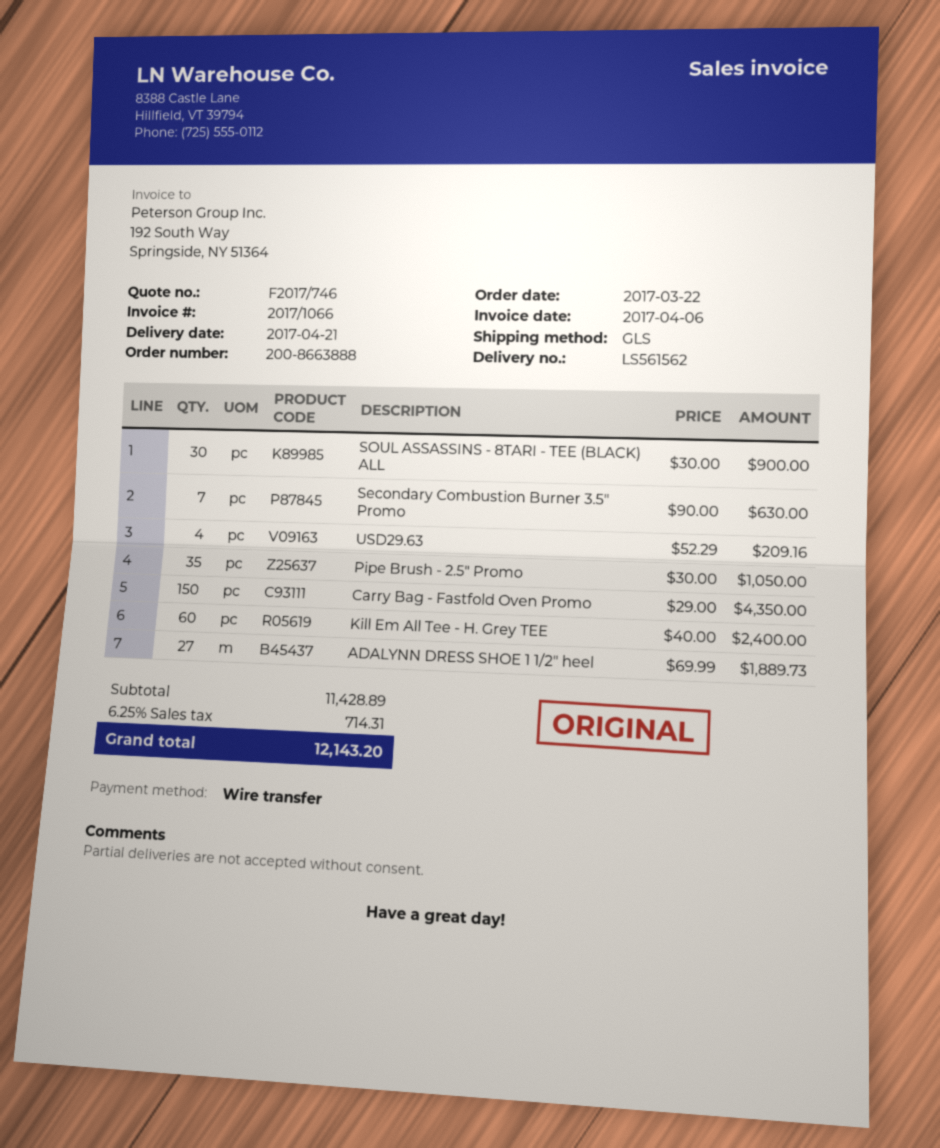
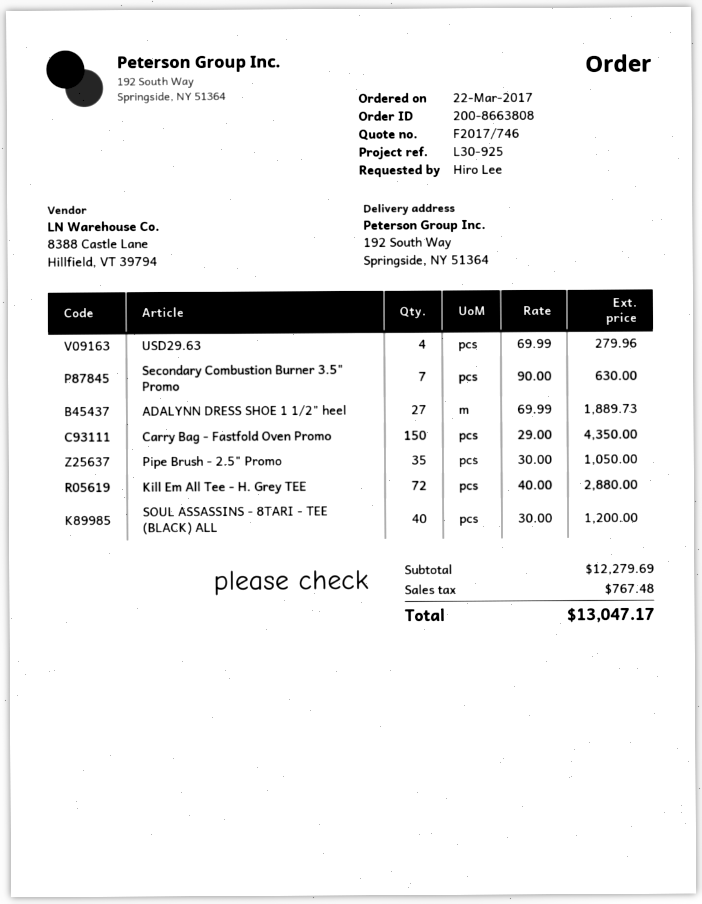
order number: 200-8663888 -> 200-8663808
SOUL ASSASSINS - 8TARI - TEE (BLACK) ALL: 30 x 30.00 = 900.00 -> 40 x 30.00 = 1200.00
USD29.63: 4 x 52.29 = 209.16 -> 4 x 69.99 = 279.96
Kill Em All Tee - H. Grey TEE: 60 x 40.00 = 2400.00 -> 72 x 40.00 = 2880.00
subtotal: 11428.89 -> 12279.69
tax: 714.31 -> 767.48
total: 12143.20 -> 13047.17

